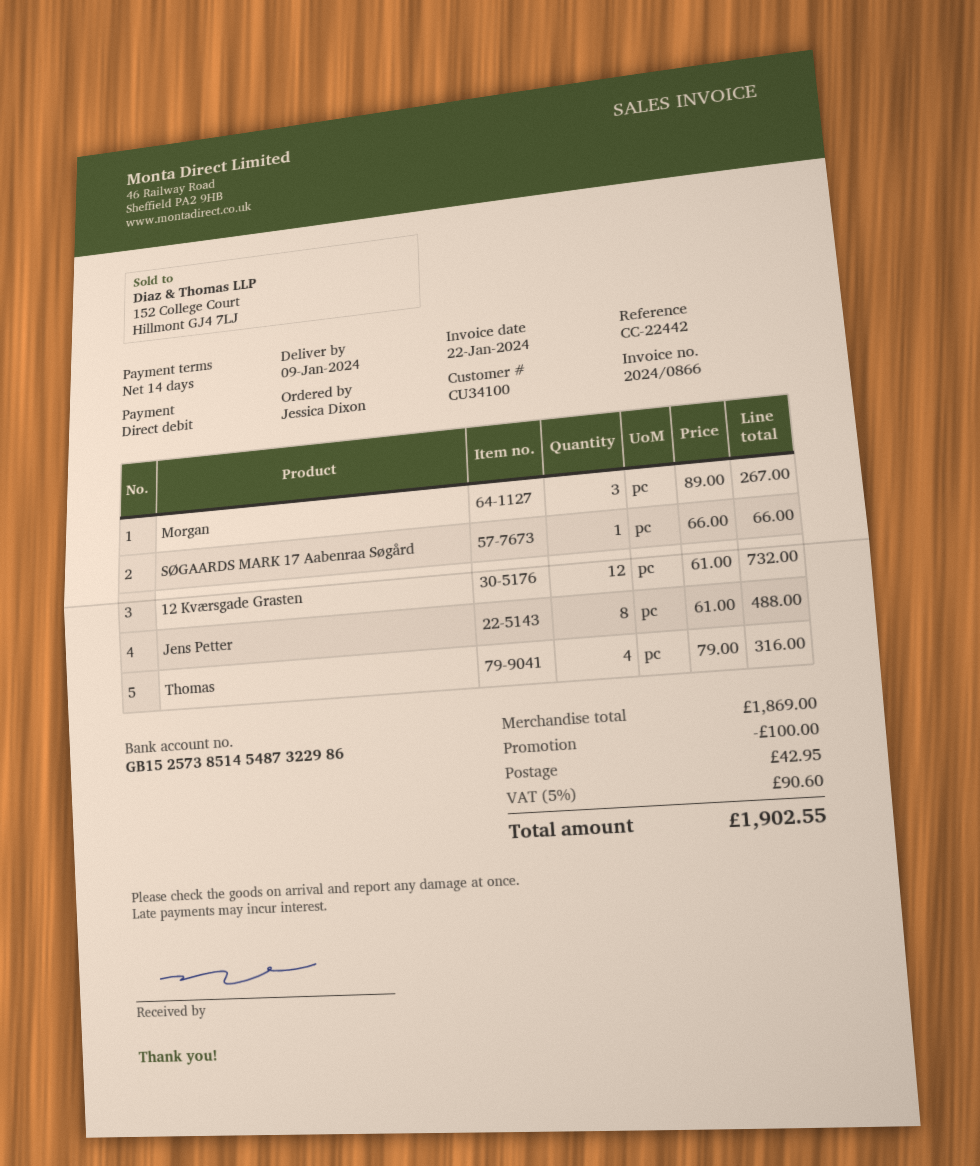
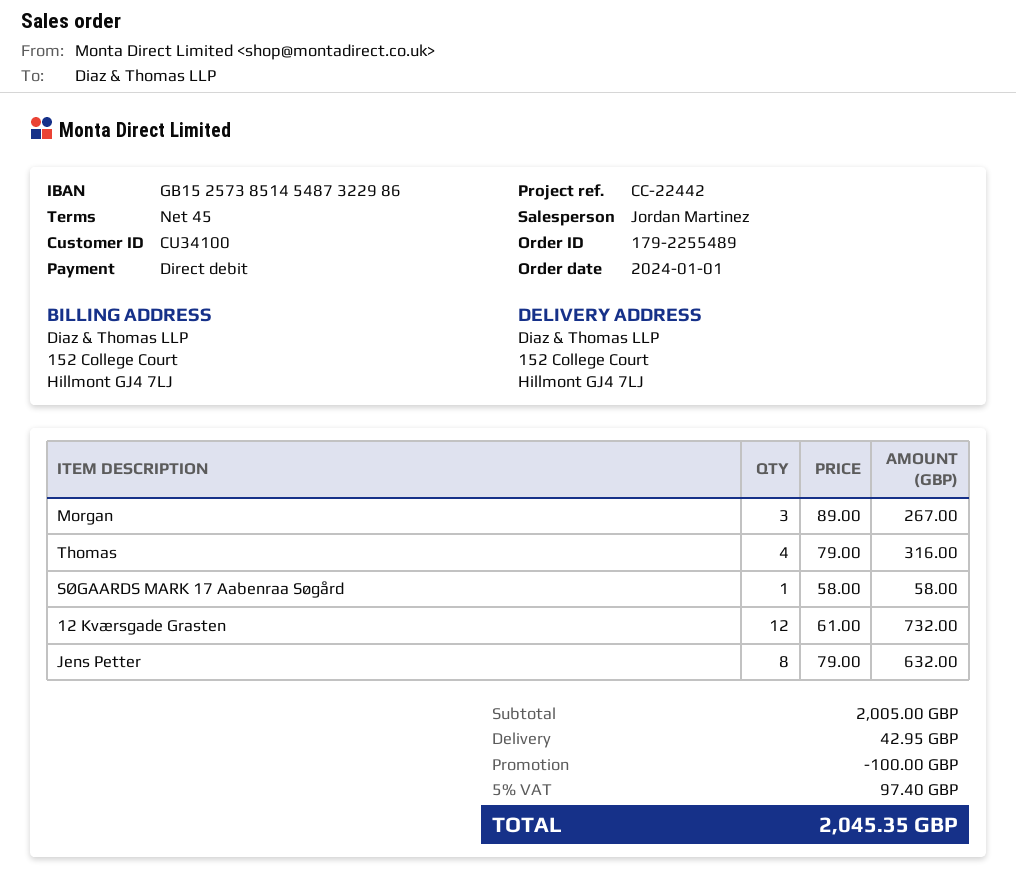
payment terms: 14 days -> 45 days
SØGAARDS MARK 17 Aabenraa Søgård: 1 x 66.00 = 66.00 -> 1 x 58.00 = 58.00
Jens Petter: 8 x 61.00 = 488.00 -> 8 x 79.00 = 632.00
subtotal: 1869.00 -> 2005.00
tax: 5% = 90.60 -> 5% = 97.40
total: 1902.55 -> 2045.35

